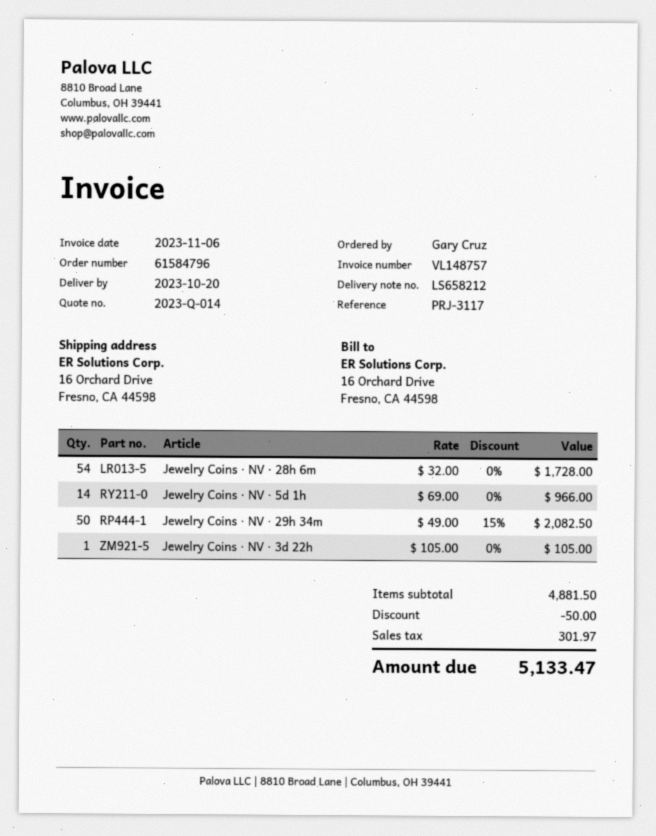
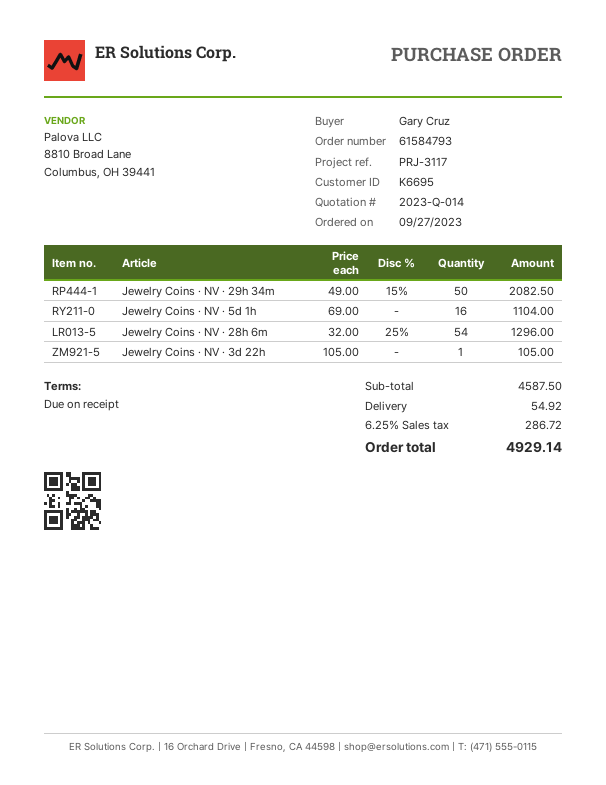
order number: 61584796 -> 61584793
Jewelry Coins · NV · 28h 6m: 54 x 32.00 = 1728.00 -> 54 x 32.00 - 25% = 1296.00
Jewelry Coins · NV · 5d 1h: 14 x 69.00 = 966.00 -> 16 x 69.00 = 1104.00
subtotal: 4881.50 -> 4587.50
discount: 50.00 -> none
shipping: none -> 54.92
tax: 301.97 -> 286.72
total: 5133.47 -> 4929.14

